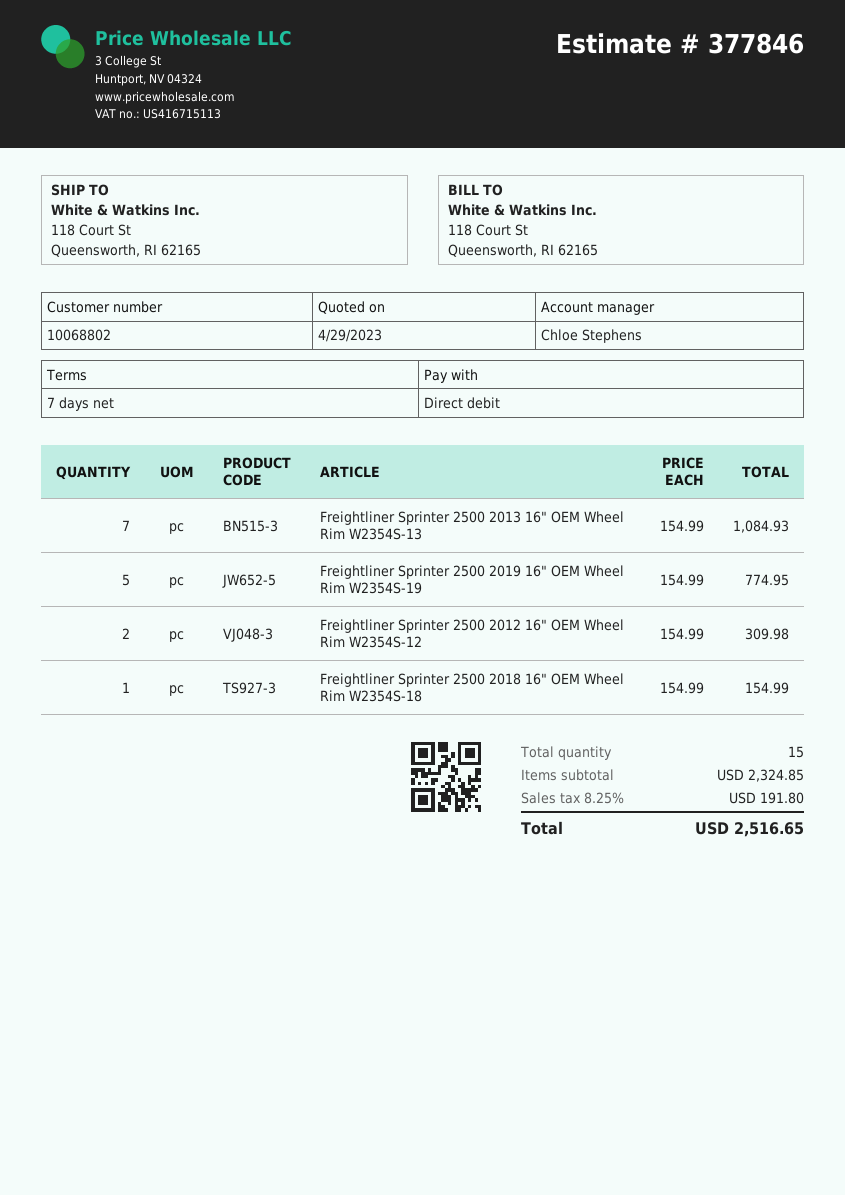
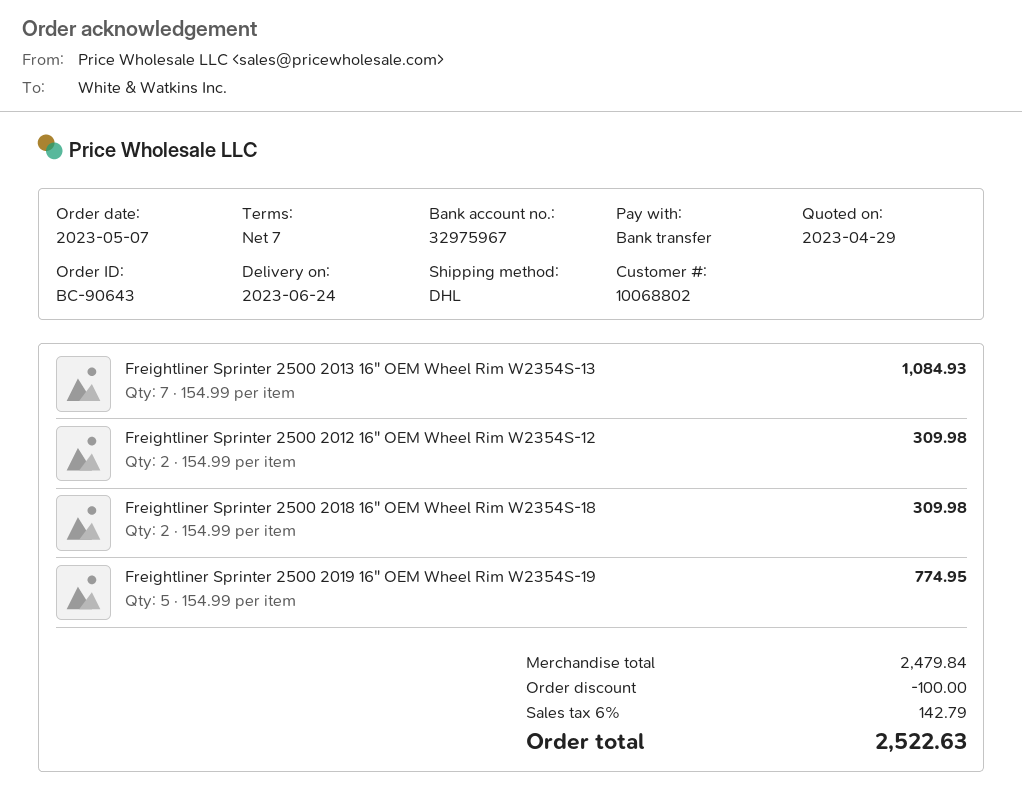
payment method: direct debit -> bank transfer
Freightliner Sprinter 2500 2018 16" OEM Wheel Rim W2354S-18: 1 x 154.99 = 154.99 -> 2 x 154.99 = 309.98
subtotal: 2324.85 -> 2479.84
discount: none -> 100.00
tax: 8.25% = 191.80 -> 6% = 142.79
total: 2516.65 -> 2522.63

